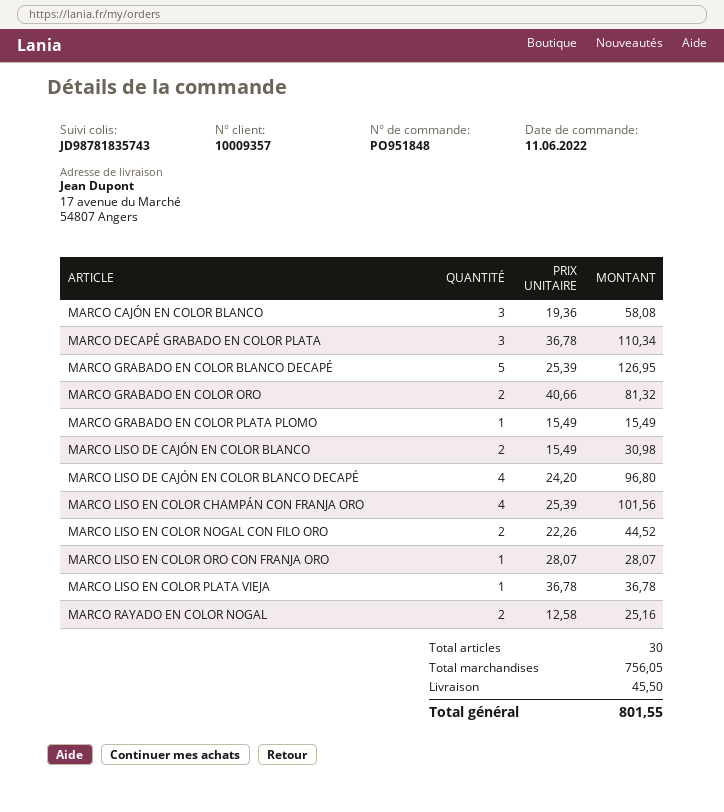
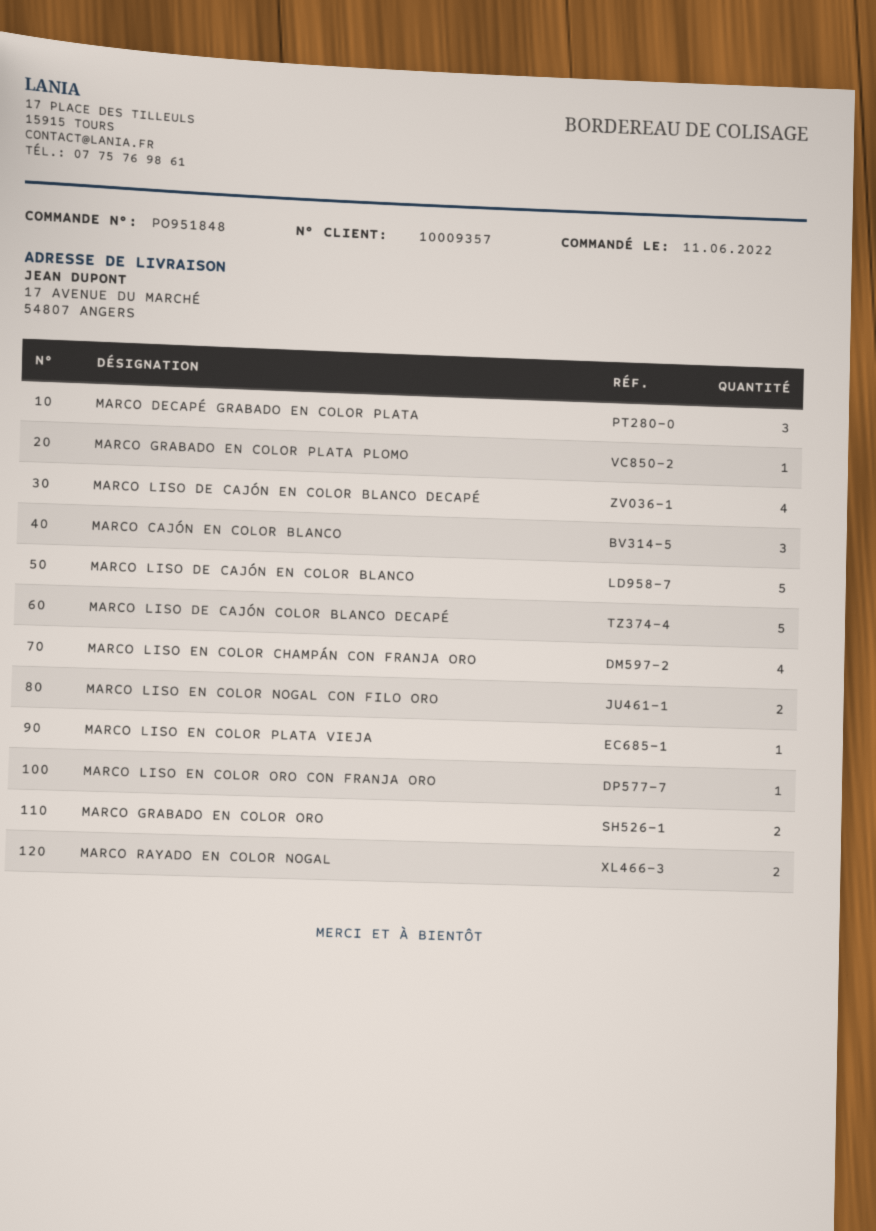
MARCO GRABADO EN COLOR BLANCO DECAPÉ: 5 -> none
MARCO LISO DE CAJÓN EN COLOR BLANCO: 2 -> 5
MARCO LISO DE CAJÓN COLOR BLANCO DECAPÉ: none -> 5

